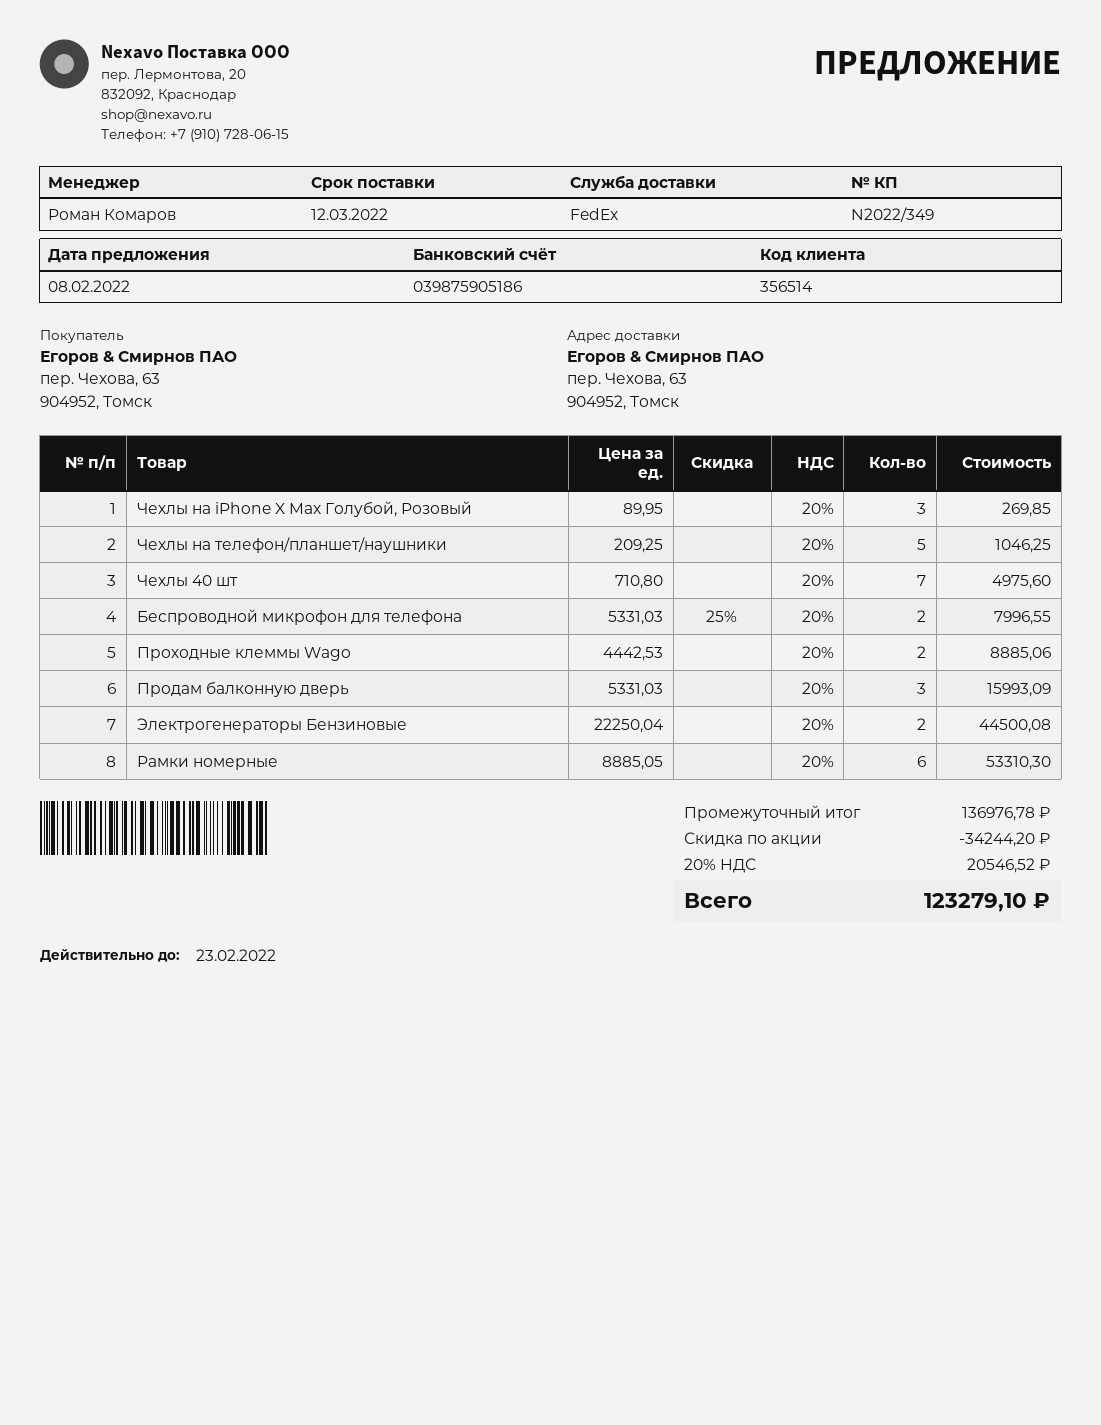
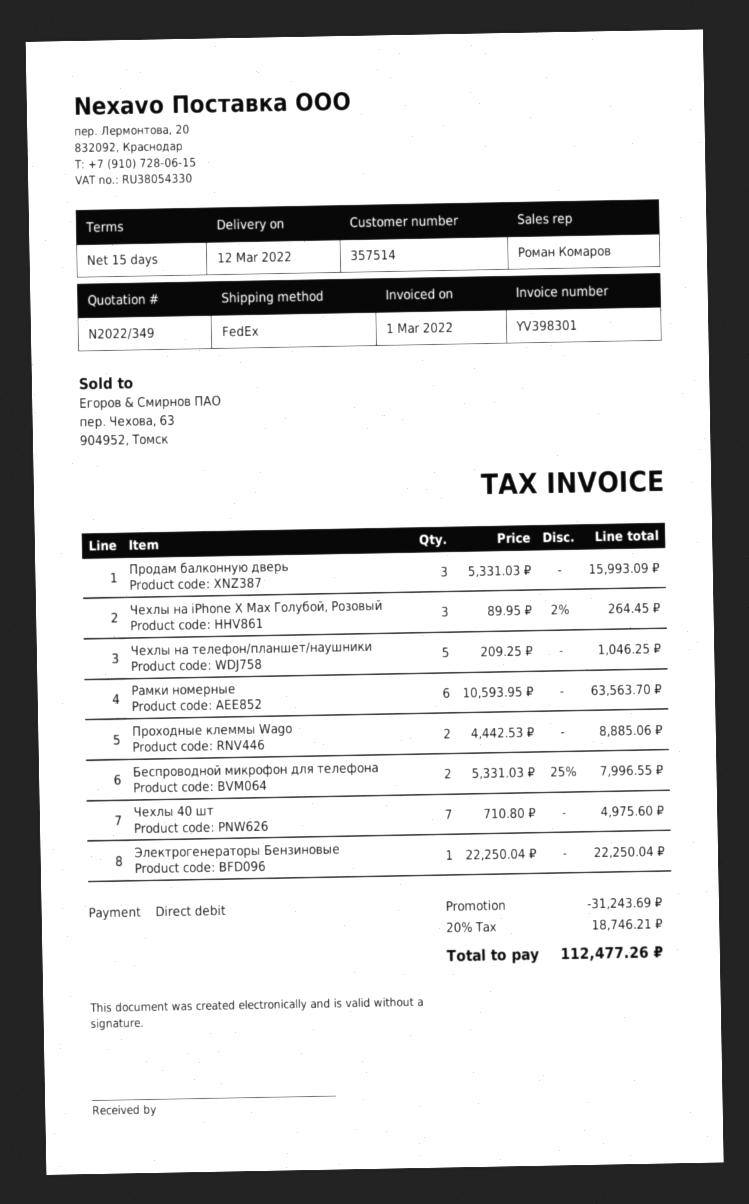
customer number: 356514 -> 357514
Чехлы на iPhone X Max Голубой, Розовый: 3 x 89.95 = 269.85 -> 3 x 89.95 - 2% = 264.45
Электрогенераторы Бензиновые: 2 x 22250.04 = 44500.08 -> 1 x 22250.04 = 22250.04
Рамки номерные: 6 x 8885.05 = 53310.30 -> 6 x 10593.95 = 63563.70
discount: 34244.20 -> 31243.69
tax: 20% = 20546.52 -> 20% = 18746.21
total: 123279.10 -> 112477.26

